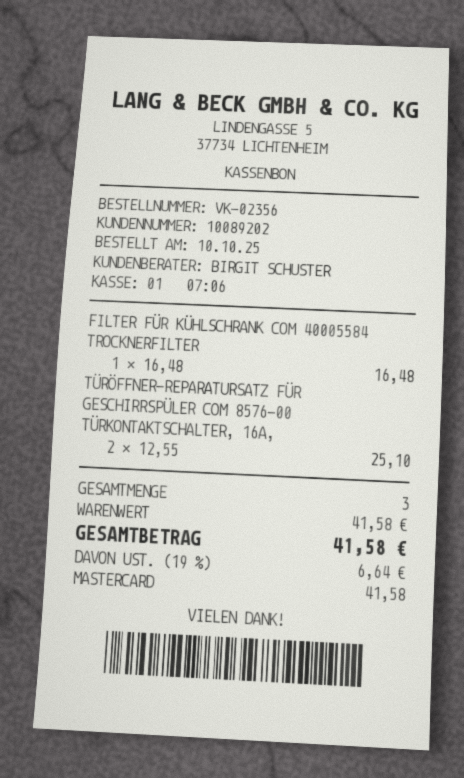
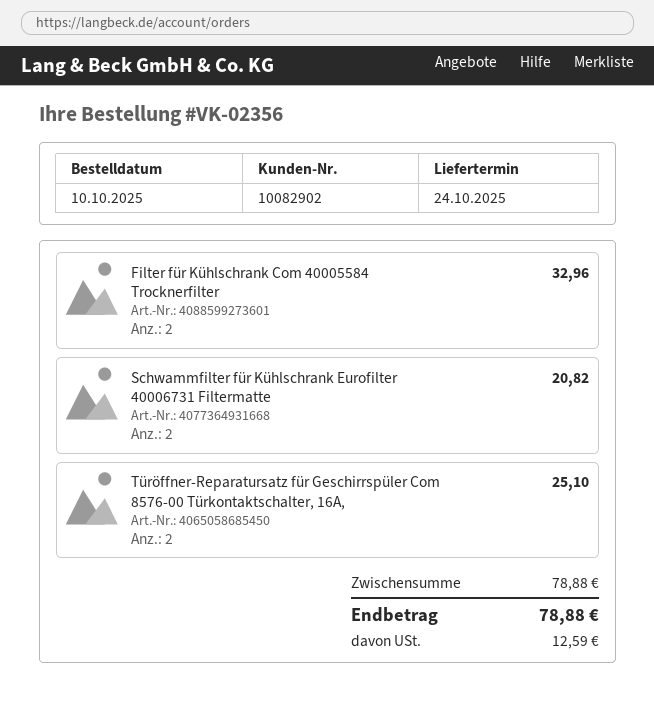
customer number: 10089202 -> 10082902
FILTER FÜR KÜHLSCHRANK COM 40005584 TROCKNERFILTER: 1 for 16.48 -> 2 for 32.96
Schwammfilter für Kühlschrank Eurofilter 40006731 Filtermatte: none -> 2 for 20.82
subtotal: 41.58 -> 78.88
tax: 6.64 -> 12.59
total: 41.58 -> 78.88

